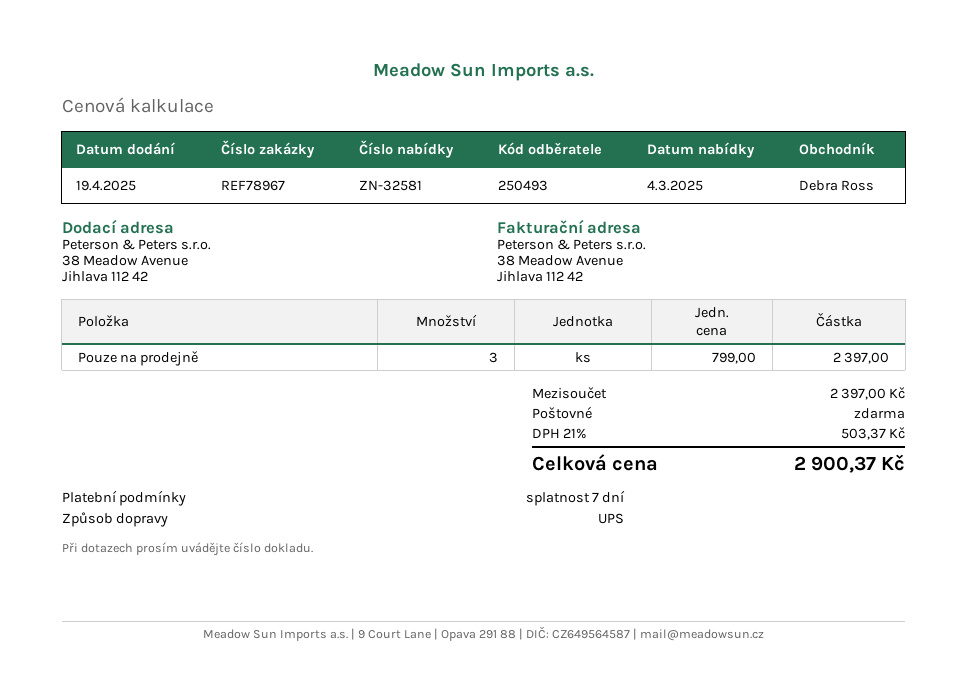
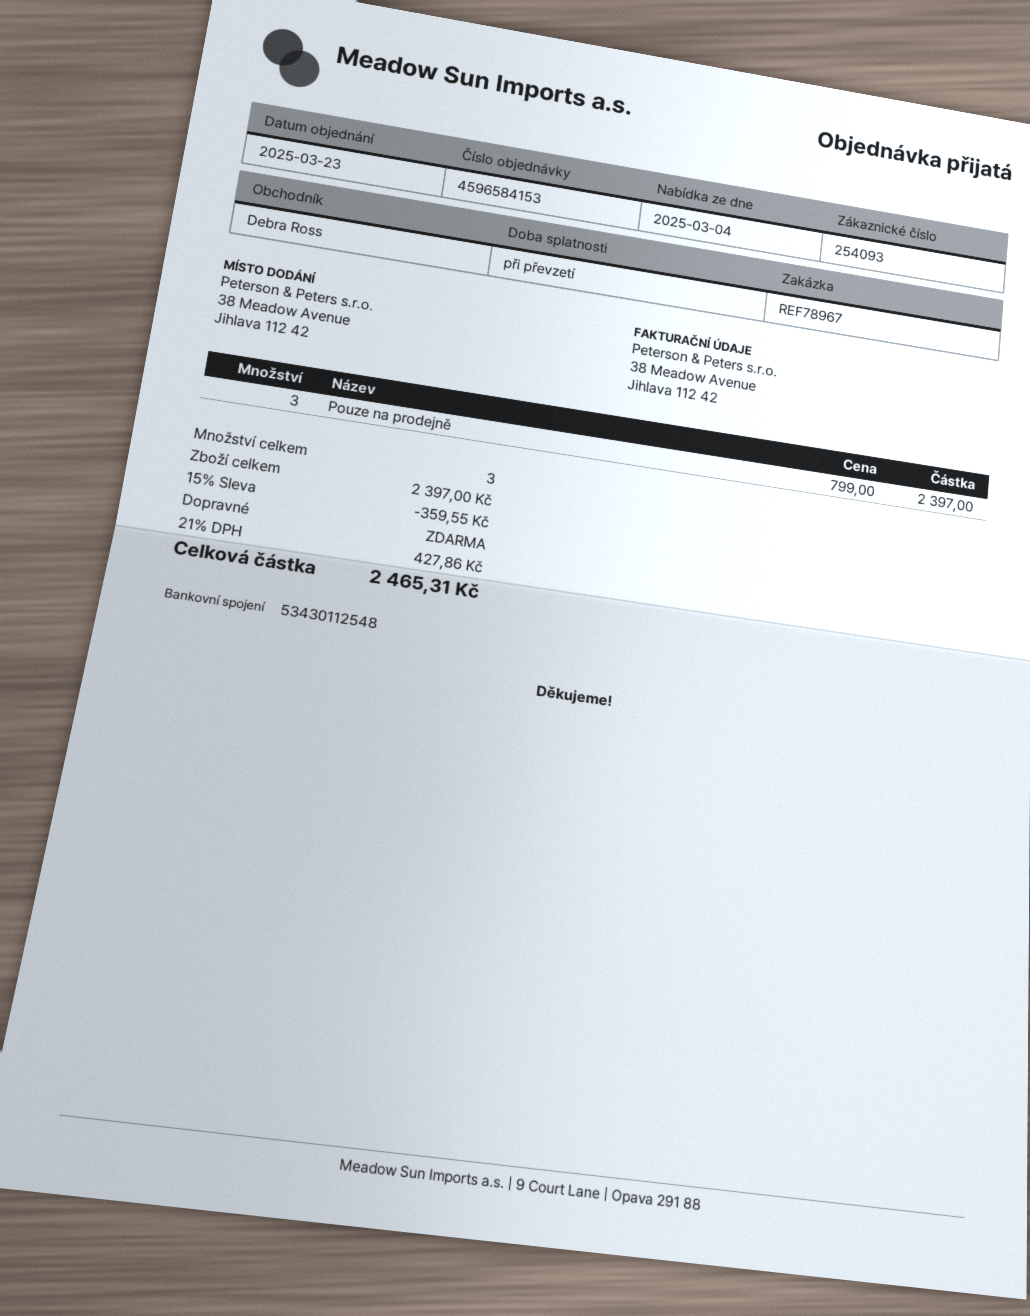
payment terms: 7 days -> on receipt
customer number: 250493 -> 254093
discount: none -> 15% = 359.55
tax: 21% = 503.37 -> 21% = 427.86
total: 2900.37 -> 2465.31

